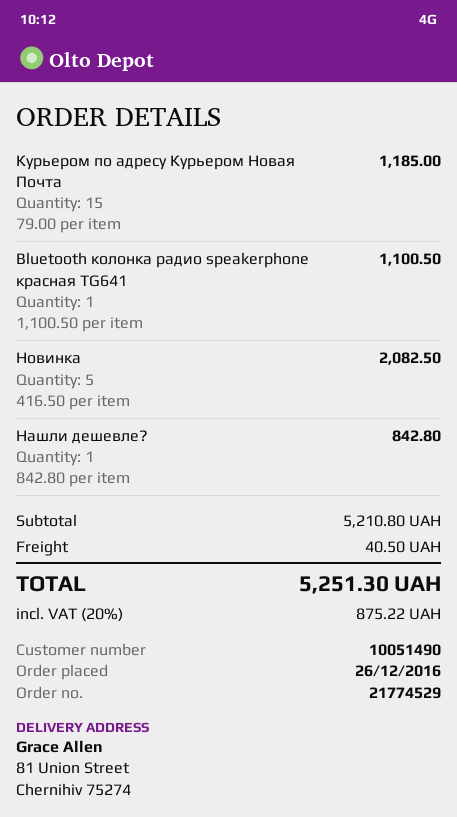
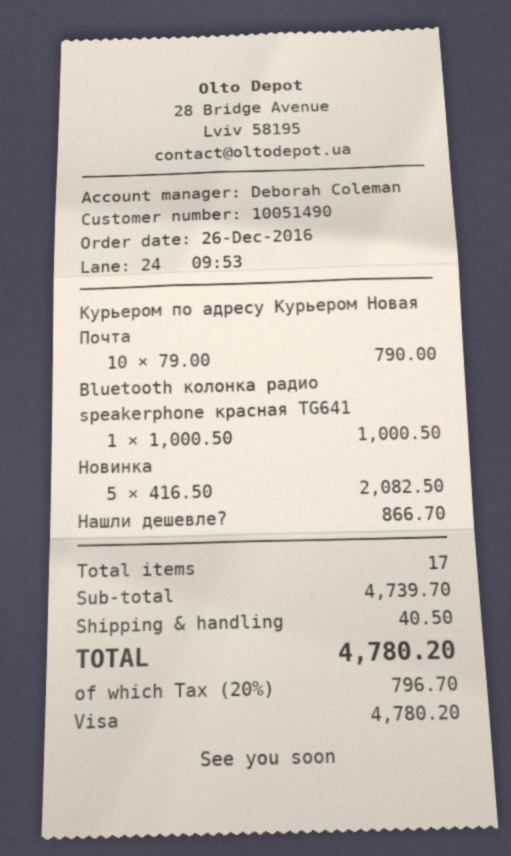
Курьером по адресу Курьером Новая Почта: 15 x 79.00 = 1185.00 -> 10 x 79.00 = 790.00
Bluetooth колонка радио speakerphone красная TG641: 1 x 1100.50 = 1100.50 -> 1 x 1000.50 = 1000.50
Нашли дешевле?: 1 x 842.80 = 842.80 -> 1 x 866.70 = 866.70
subtotal: 5210.80 -> 4739.70
tax: 20% = 875.22 -> 20% = 796.70
total: 5251.30 -> 4780.20

